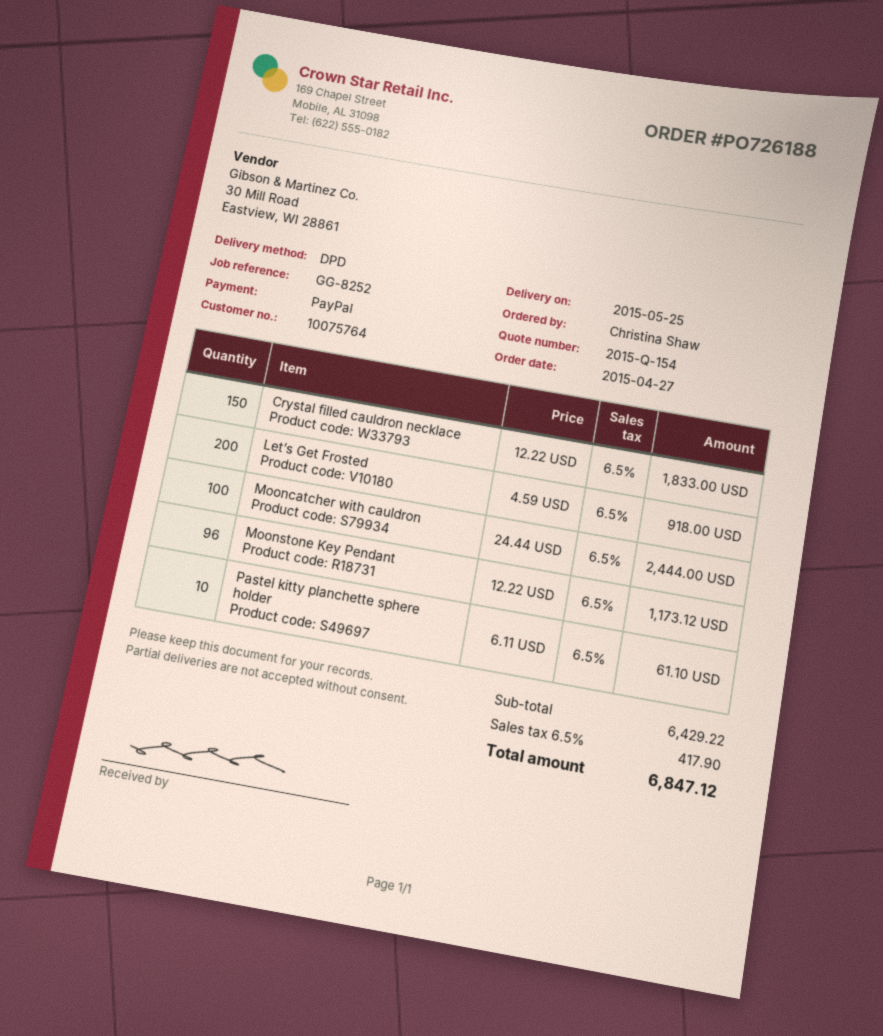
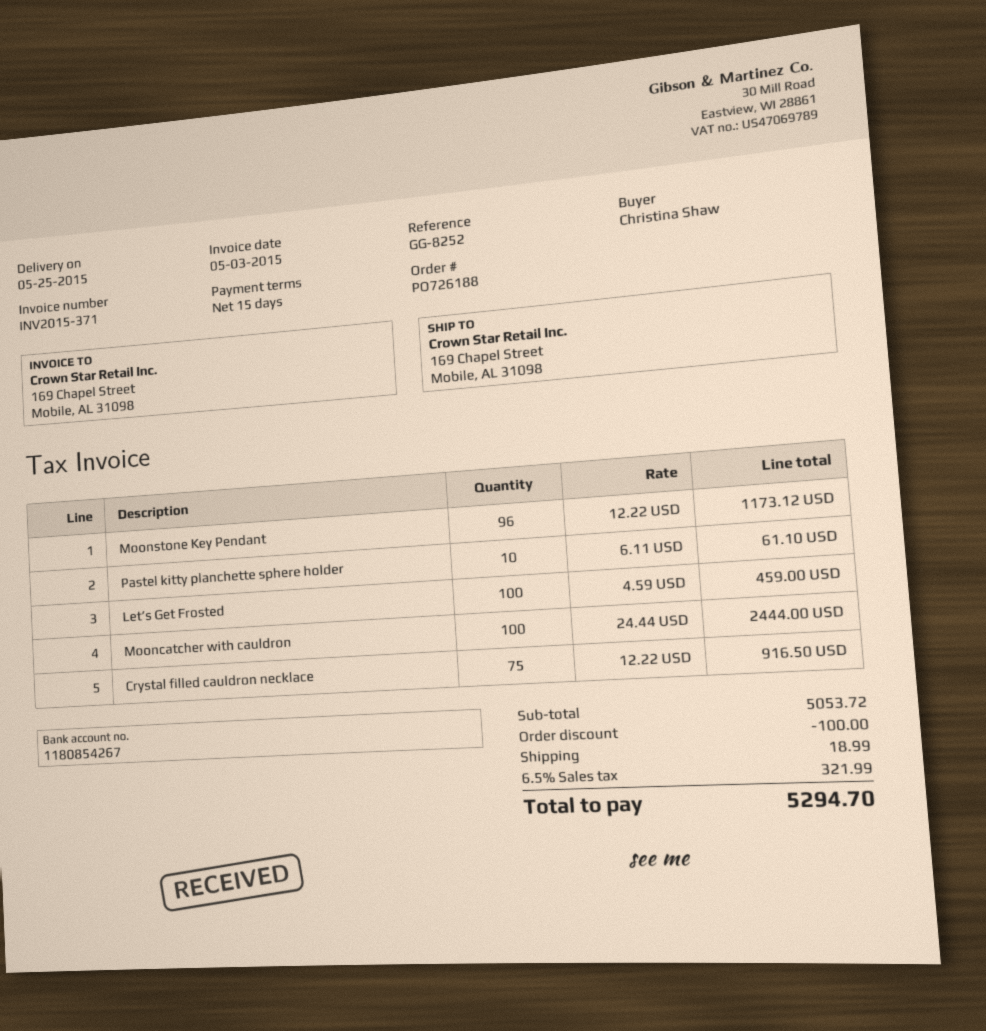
Crystal filled cauldron necklace: 150 x 12.22 = 1833.00 -> 75 x 12.22 = 916.50
Let’s Get Frosted: 200 x 4.59 = 918.00 -> 100 x 4.59 = 459.00
subtotal: 6429.22 -> 5053.72
discount: none -> 100.00
shipping: none -> 18.99
tax: 6.5% = 417.90 -> 6.5% = 321.99
total: 6847.12 -> 5294.70

